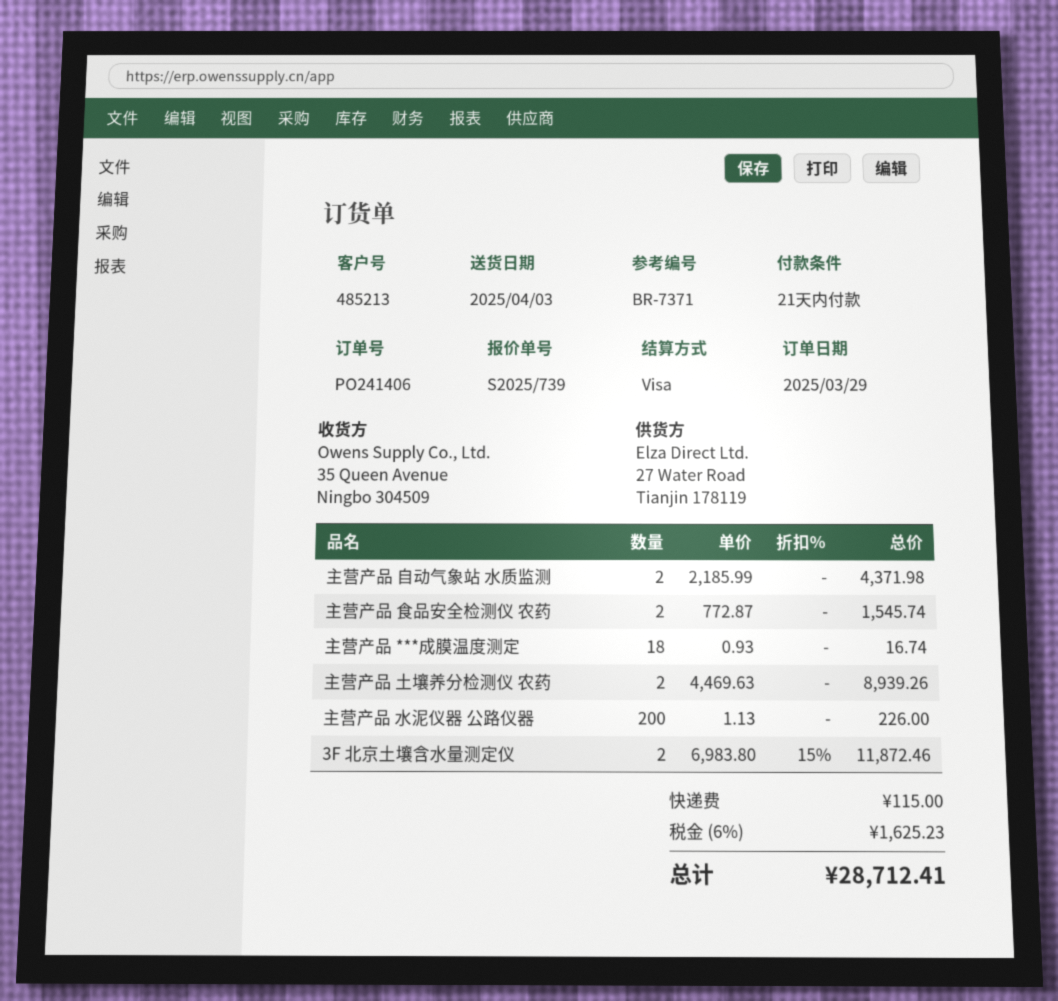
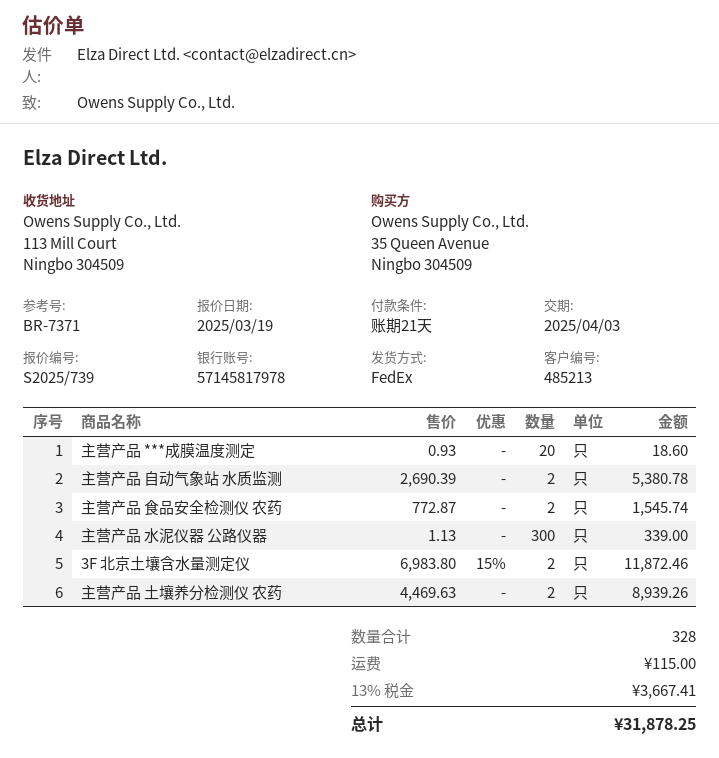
ship to: 35 Queen Avenue, Ningbo 304509 -> 113 Mill Court, Ningbo 304509
主营产品 自动气象站 水质监测: 2 x 2185.99 = 4371.98 -> 2 x 2690.39 = 5380.78
主营产品 ***成膜温度测定: 18 x 0.93 = 16.74 -> 20 x 0.93 = 18.60
主营产品 水泥仪器 公路仪器: 200 x 1.13 = 226.00 -> 300 x 1.13 = 339.00
tax: 6% = 1625.23 -> 13% = 3667.41
total: 28712.41 -> 31878.25

